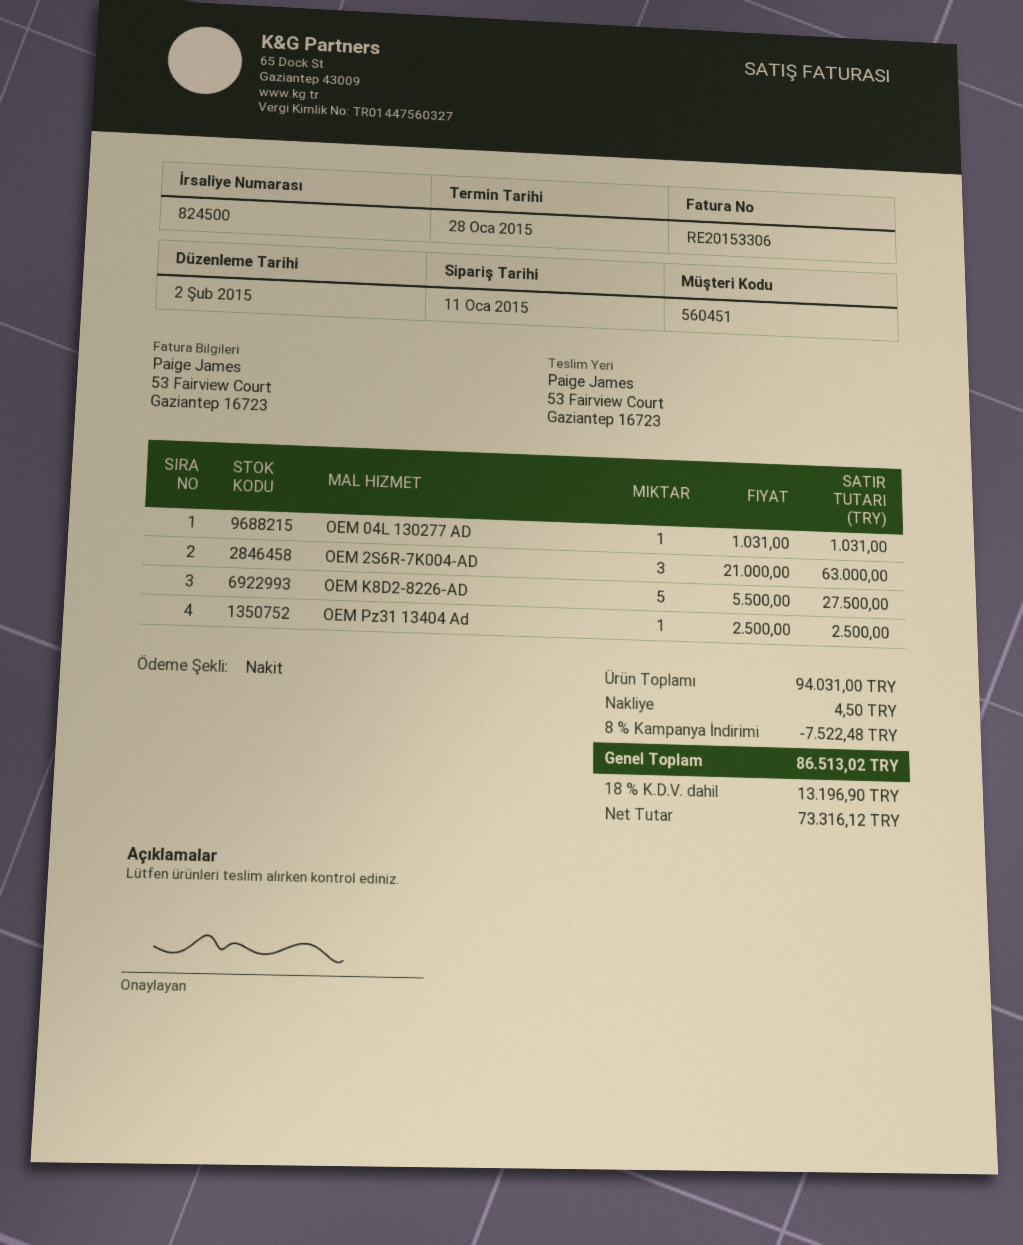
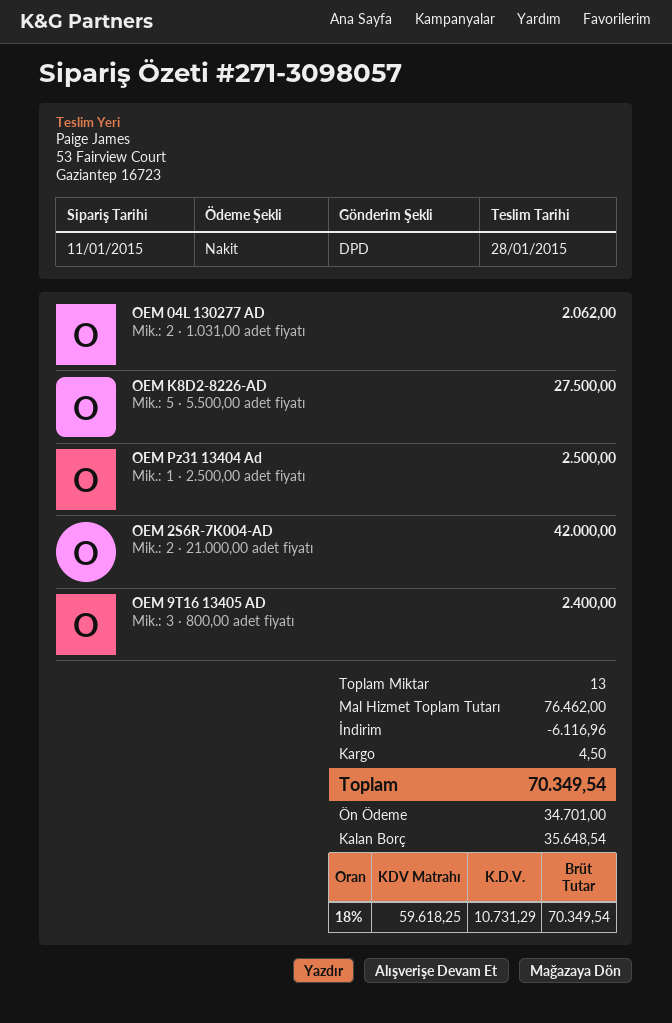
OEM 04L 130277 AD: 1 x 1031.00 = 1031.00 -> 2 x 1031.00 = 2062.00
OEM 2S6R-7K004-AD: 3 x 21000.00 = 63000.00 -> 2 x 21000.00 = 42000.00
OEM 9T16 13405 AD: none -> 3 x 800.00 = 2400.00
subtotal: 94031.00 -> 76462.00
discount: 7522.48 -> 6116.96
net: 73316.12 -> 59618.25
tax: 18% = 13196.90 -> 18% = 10731.29
total: 86513.02 -> 70349.54

